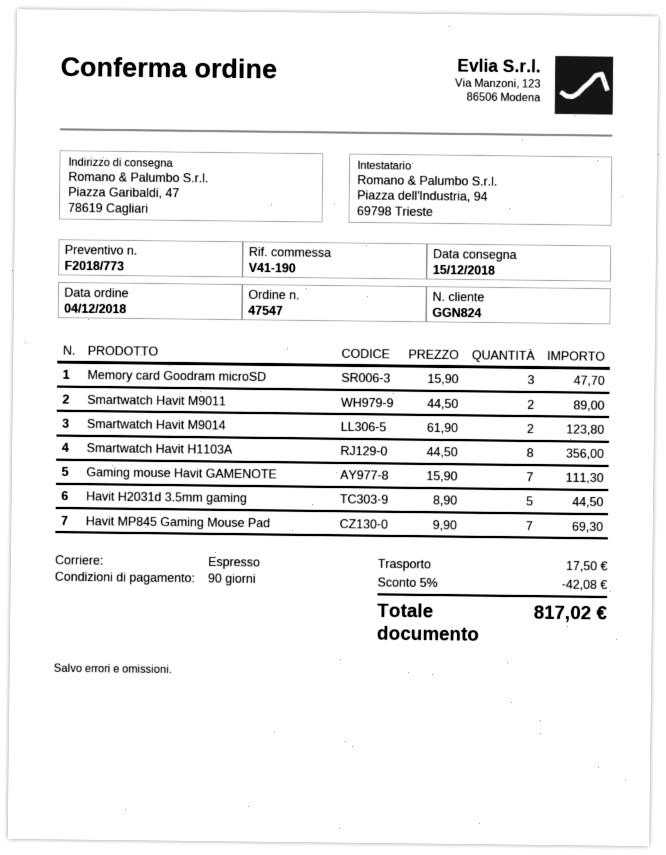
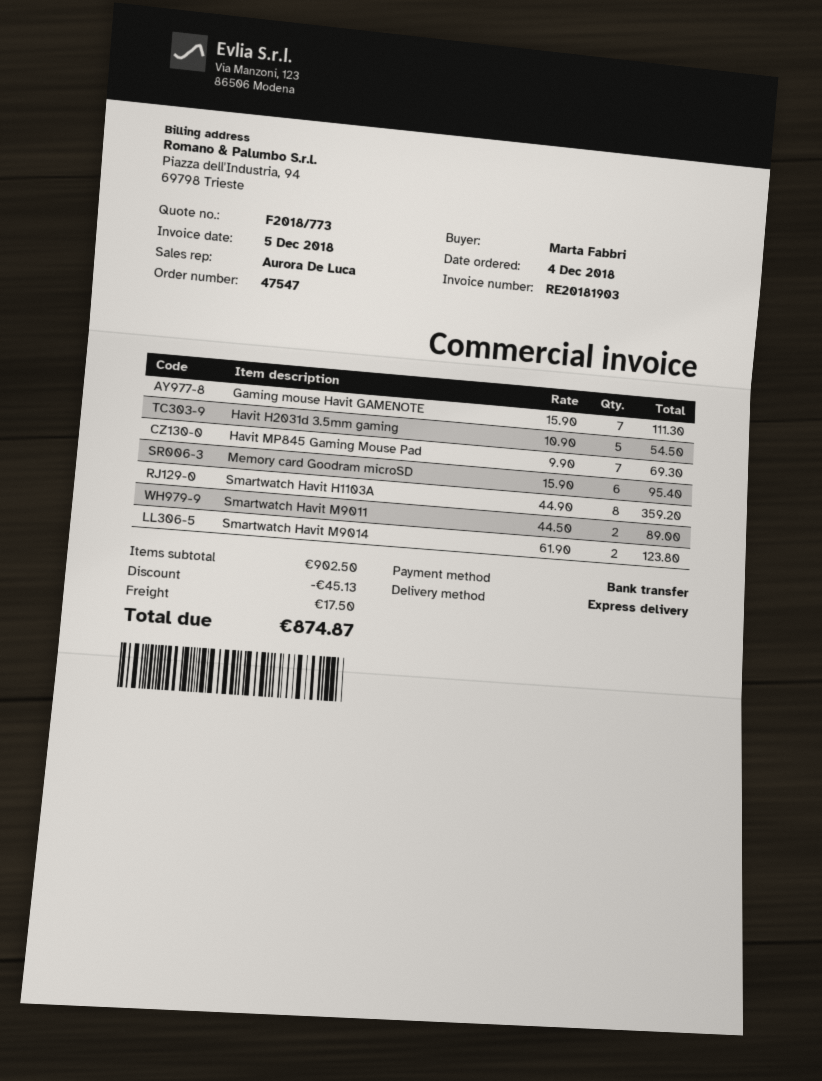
Memory card Goodram microSD: 3 x 15.90 = 47.70 -> 6 x 15.90 = 95.40
Smartwatch Havit H1103A: 8 x 44.50 = 356.00 -> 8 x 44.90 = 359.20
Havit H2031d 3.5mm gaming: 5 x 8.90 = 44.50 -> 5 x 10.90 = 54.50
discount: 42.08 -> 45.13
total: 817.02 -> 874.87

